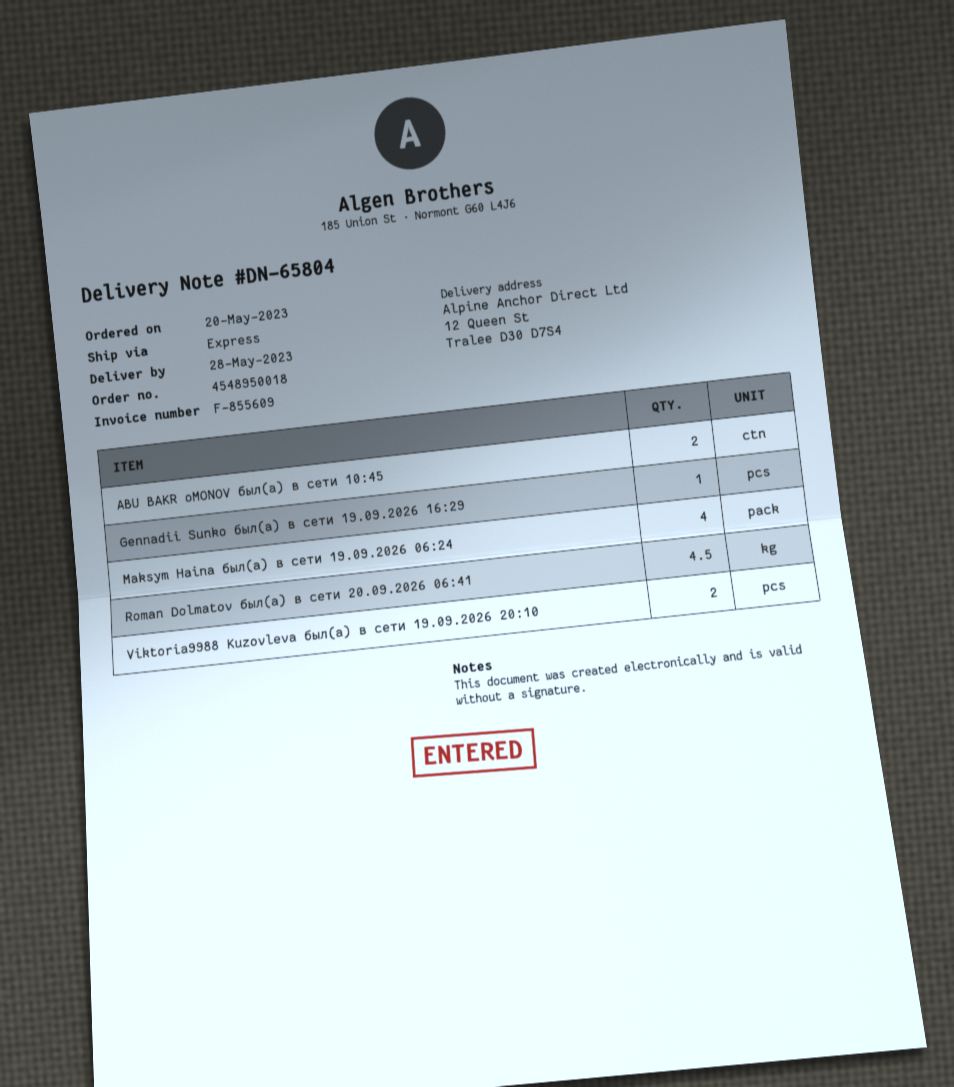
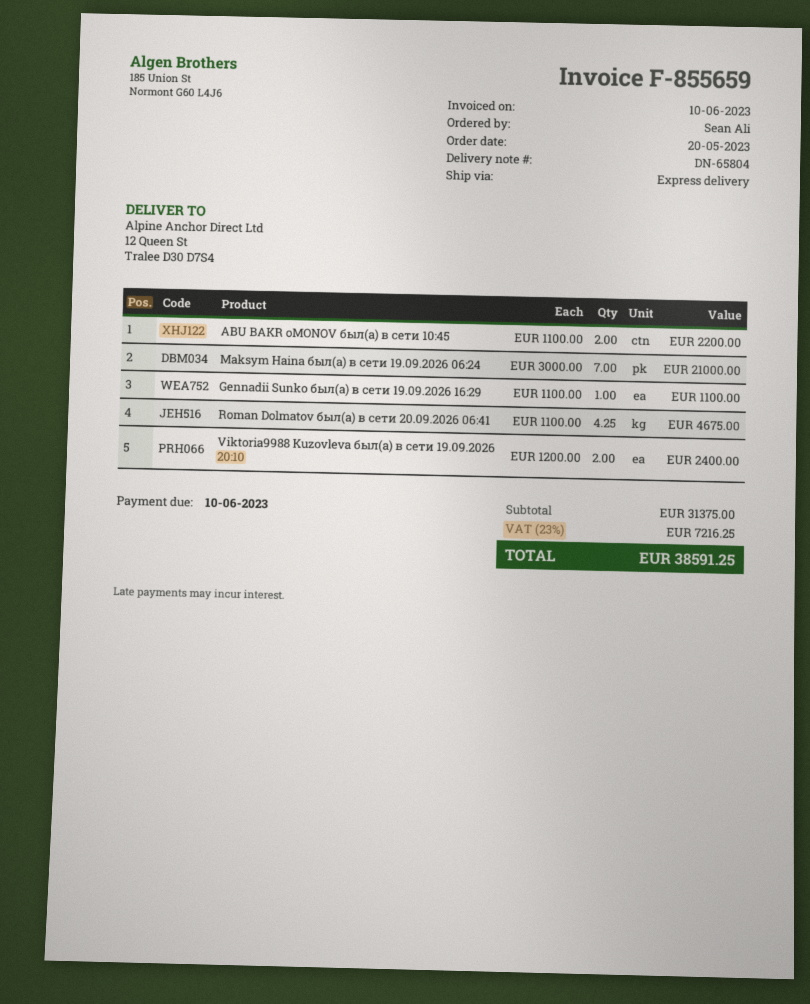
invoice number: F-855609 -> F-855659
Maksym Haina был(а) в сети 19.09.2026 06:24: 4 -> 7
Roman Dolmatov был(а) в сети 20.09.2026 06:41: 4.5 -> 4.25

